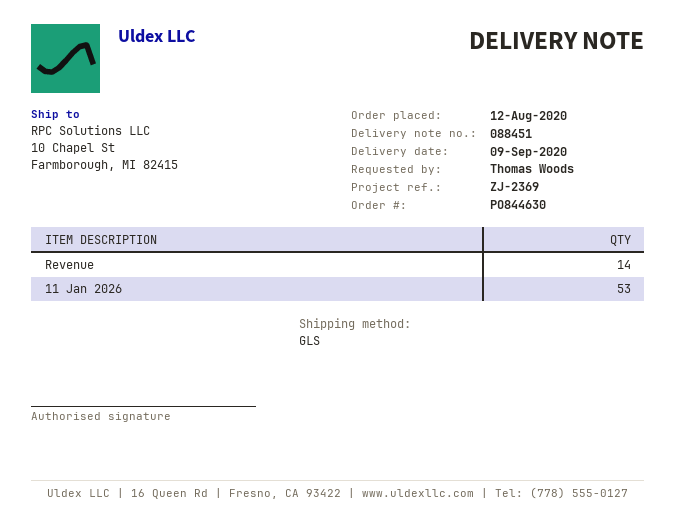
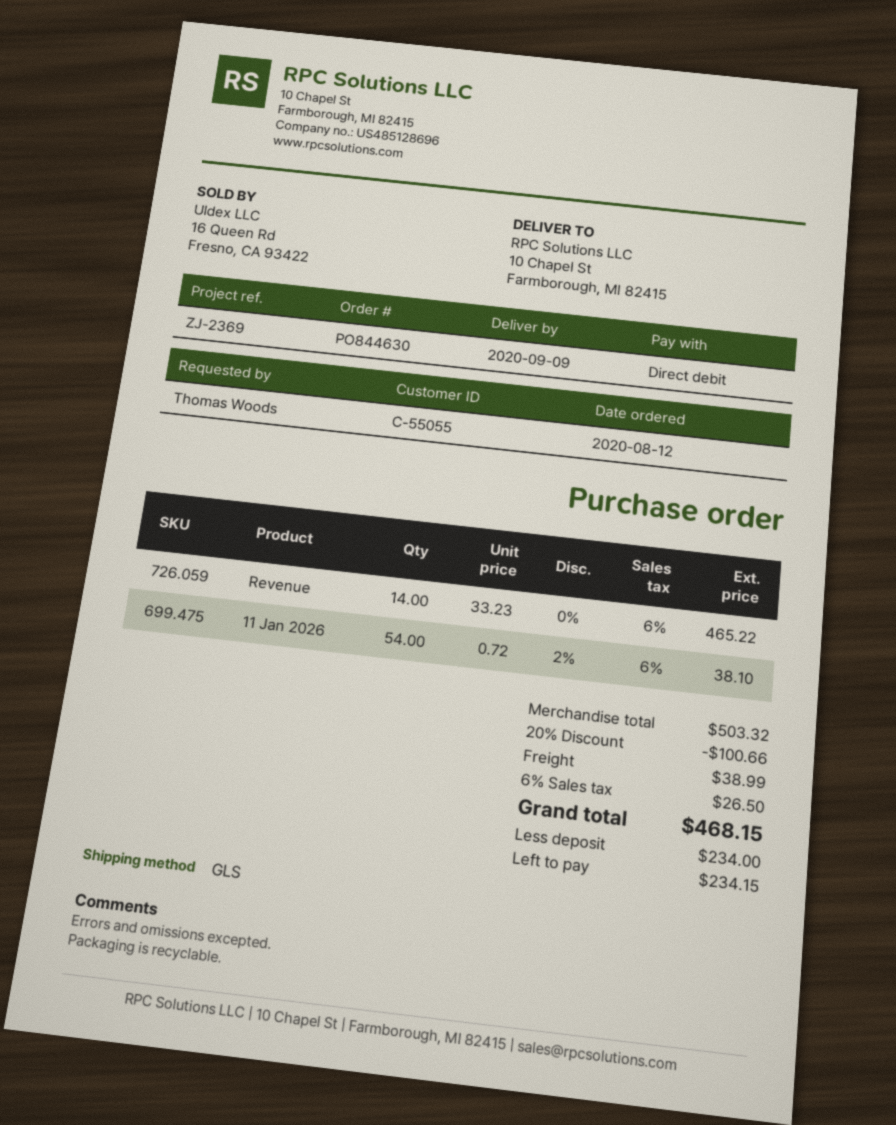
11 Jan 2026: 53 -> 54

